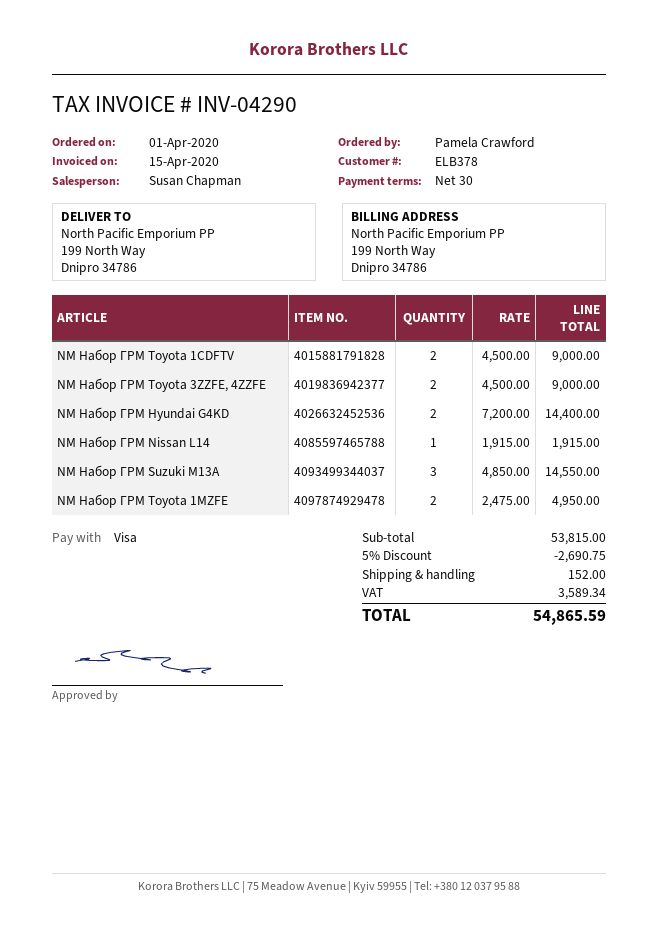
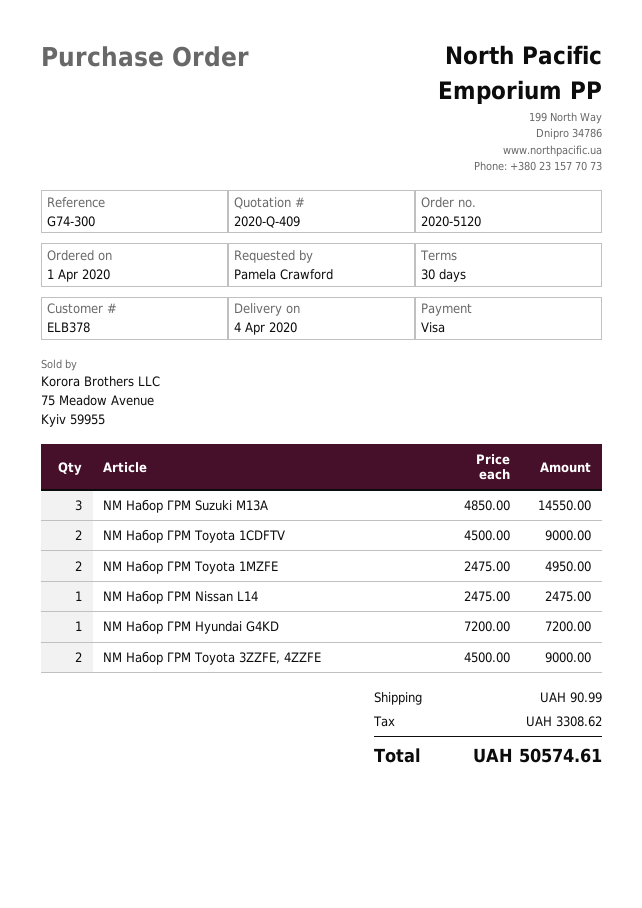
NM Набор ГРМ Hyundai G4KD: 2 x 7200.00 = 14400.00 -> 1 x 7200.00 = 7200.00
NM Набор ГРМ Nissan L14: 1 x 1915.00 = 1915.00 -> 1 x 2475.00 = 2475.00
discount: 5% = 2690.75 -> none
shipping: 152.00 -> 90.99
tax: 3589.34 -> 3308.62
total: 54865.59 -> 50574.61

